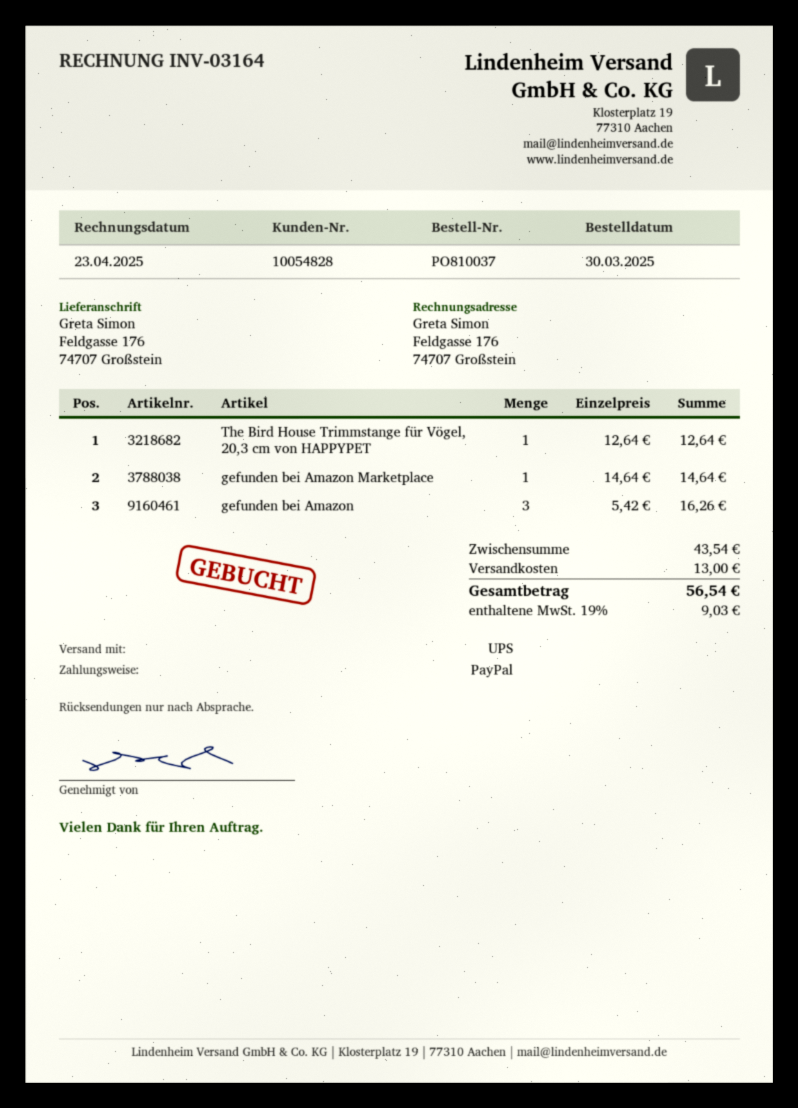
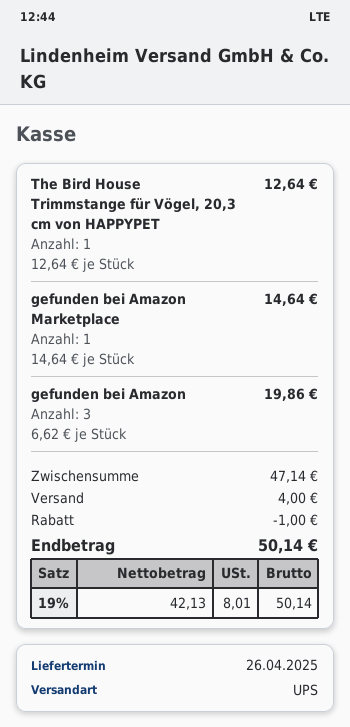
gefunden bei Amazon: 3 x 5.42 = 16.26 -> 3 x 6.62 = 19.86
subtotal: 43.54 -> 47.14
discount: none -> 1.00
shipping: 13.00 -> 4.00
tax: 19% = 9.03 -> 19% = 8.01
total: 56.54 -> 50.14

